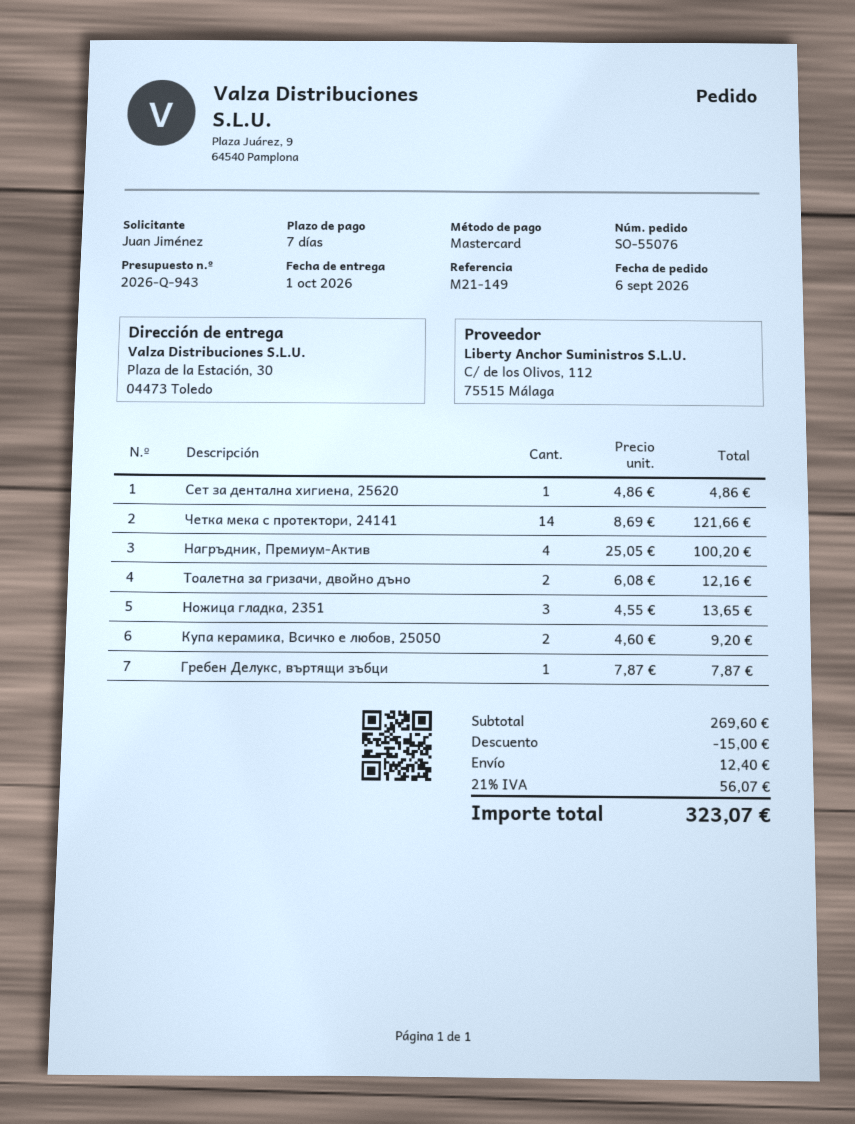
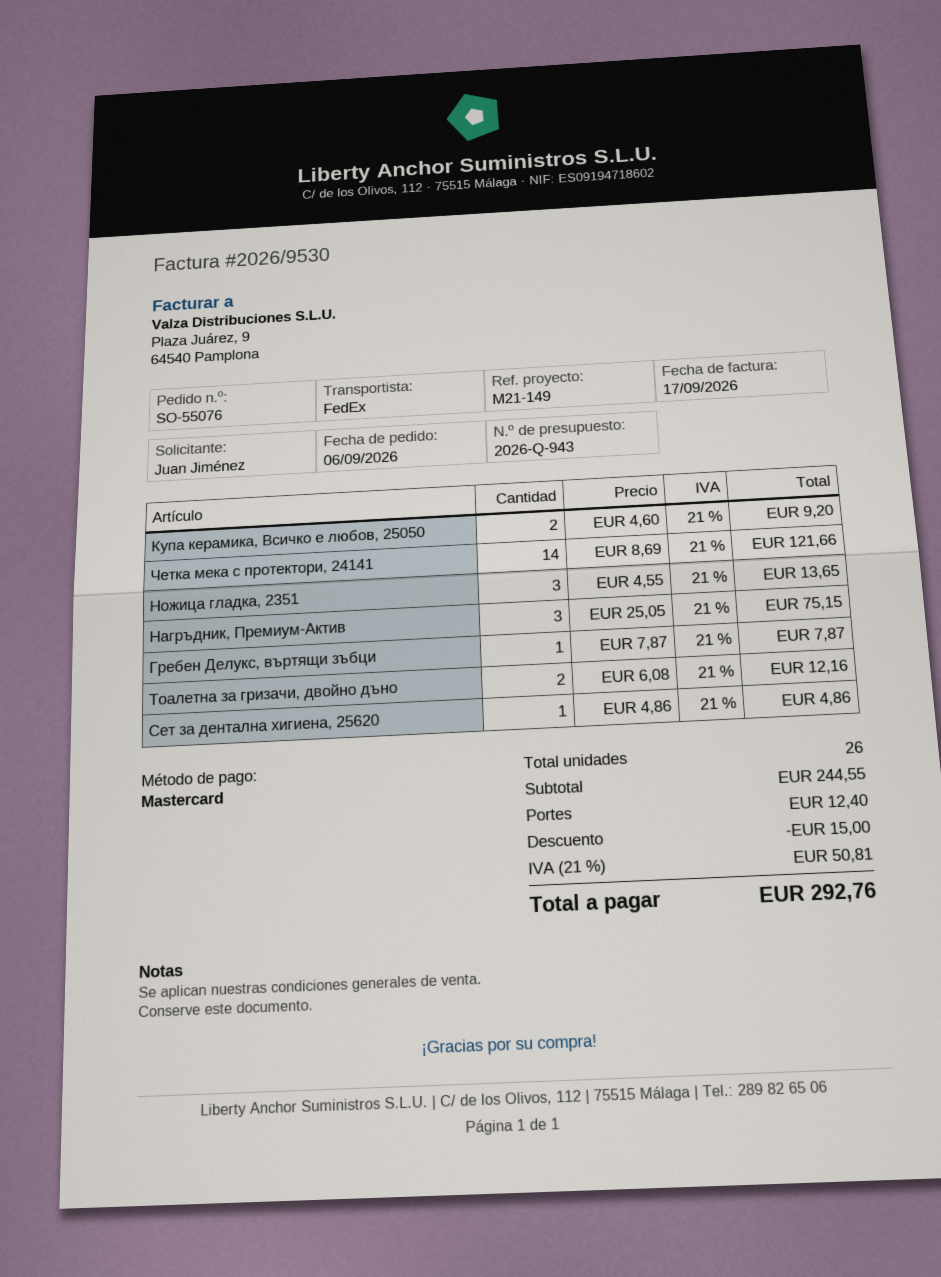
Нагръдник, Премиум-Актив: 4 x 25.05 = 100.20 -> 3 x 25.05 = 75.15
subtotal: 269.60 -> 244.55
tax: 21% = 56.07 -> 21% = 50.81
total: 323.07 -> 292.76

